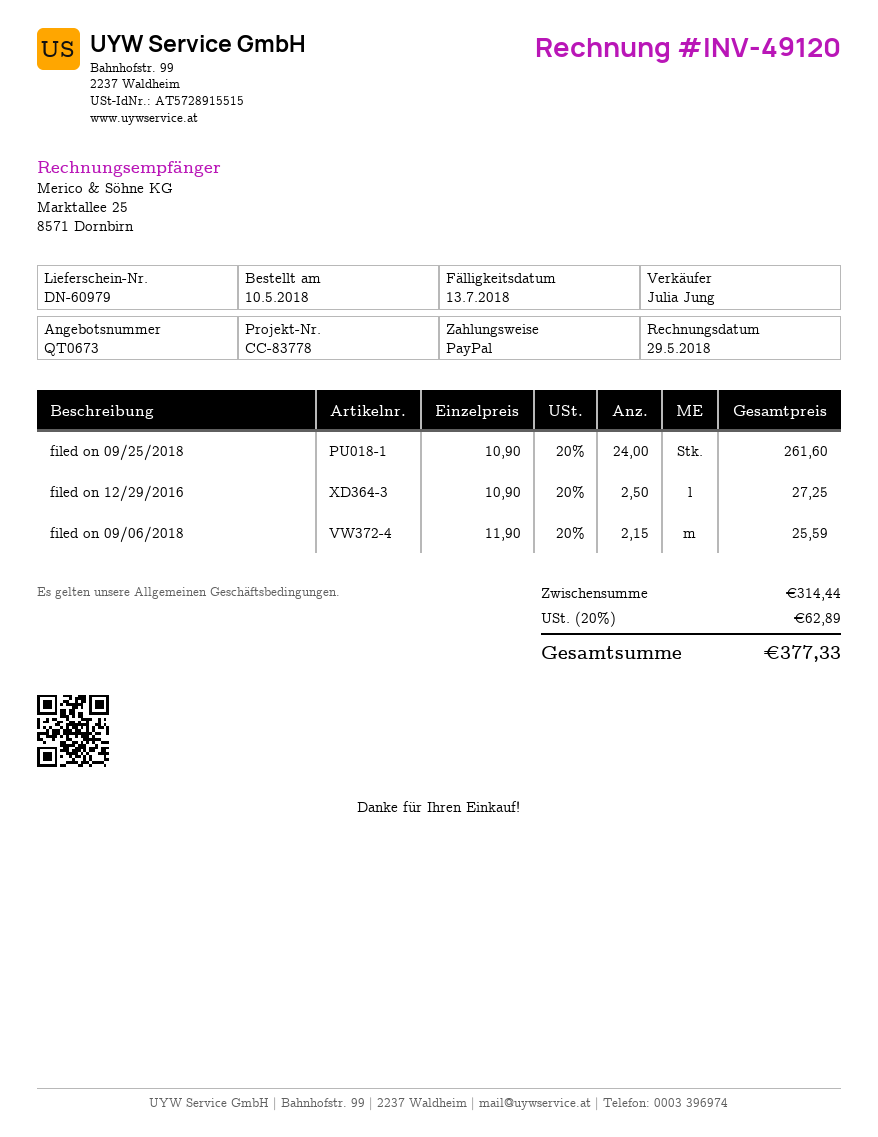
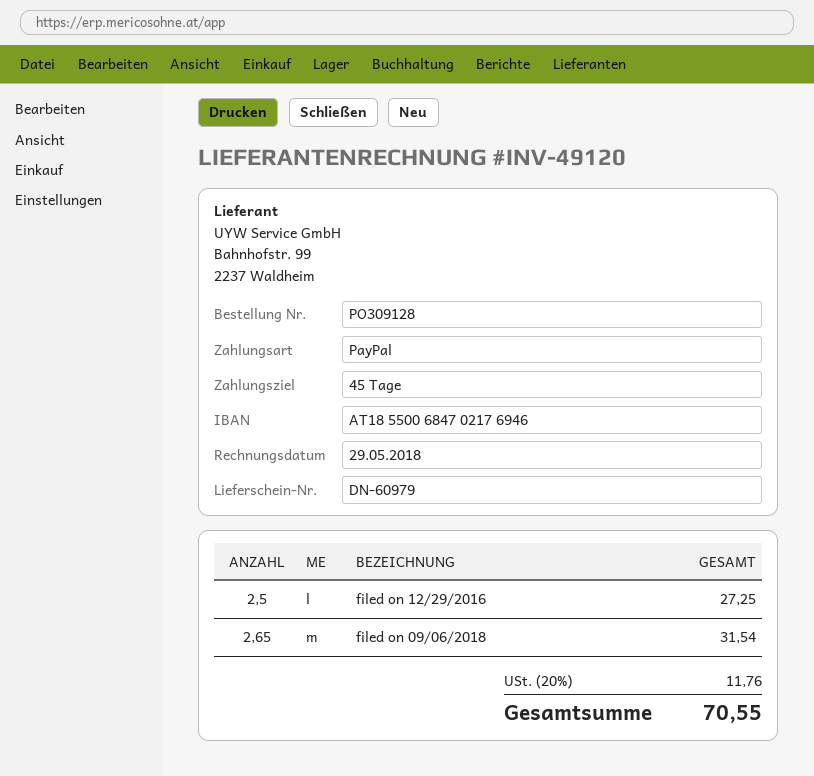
filed on 09/25/2018: 24 for 261.60 -> none
filed on 09/06/2018: 2.15 for 25.59 -> 2.65 for 31.54
tax: 20% = 62.89 -> 20% = 11.76
total: 377.33 -> 70.55

